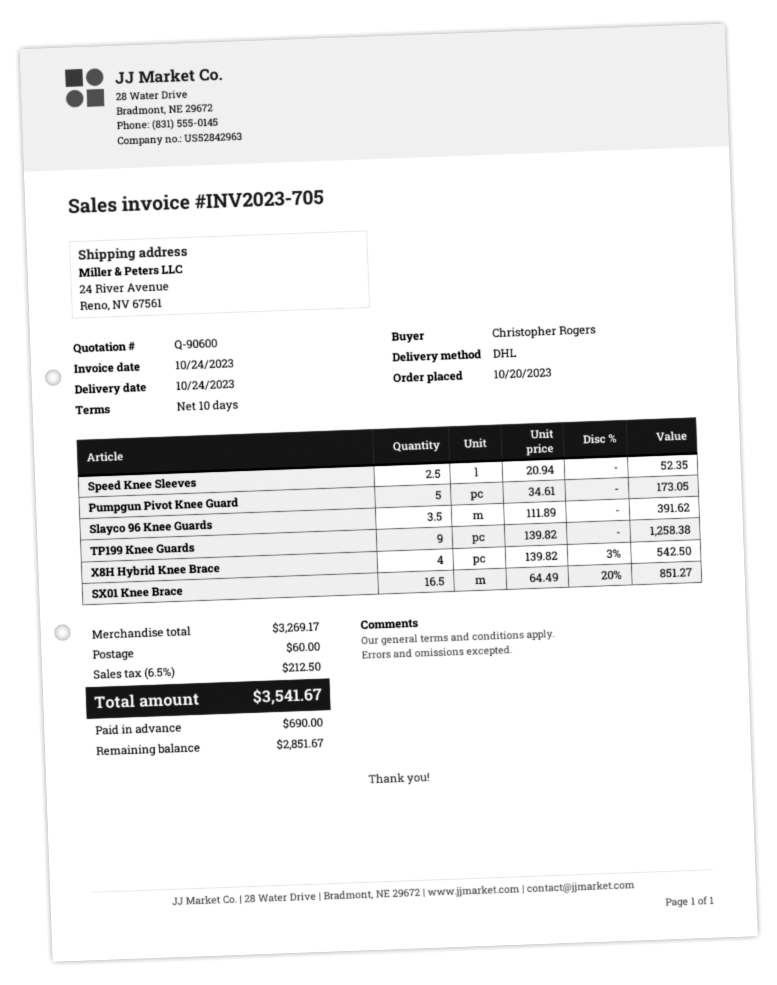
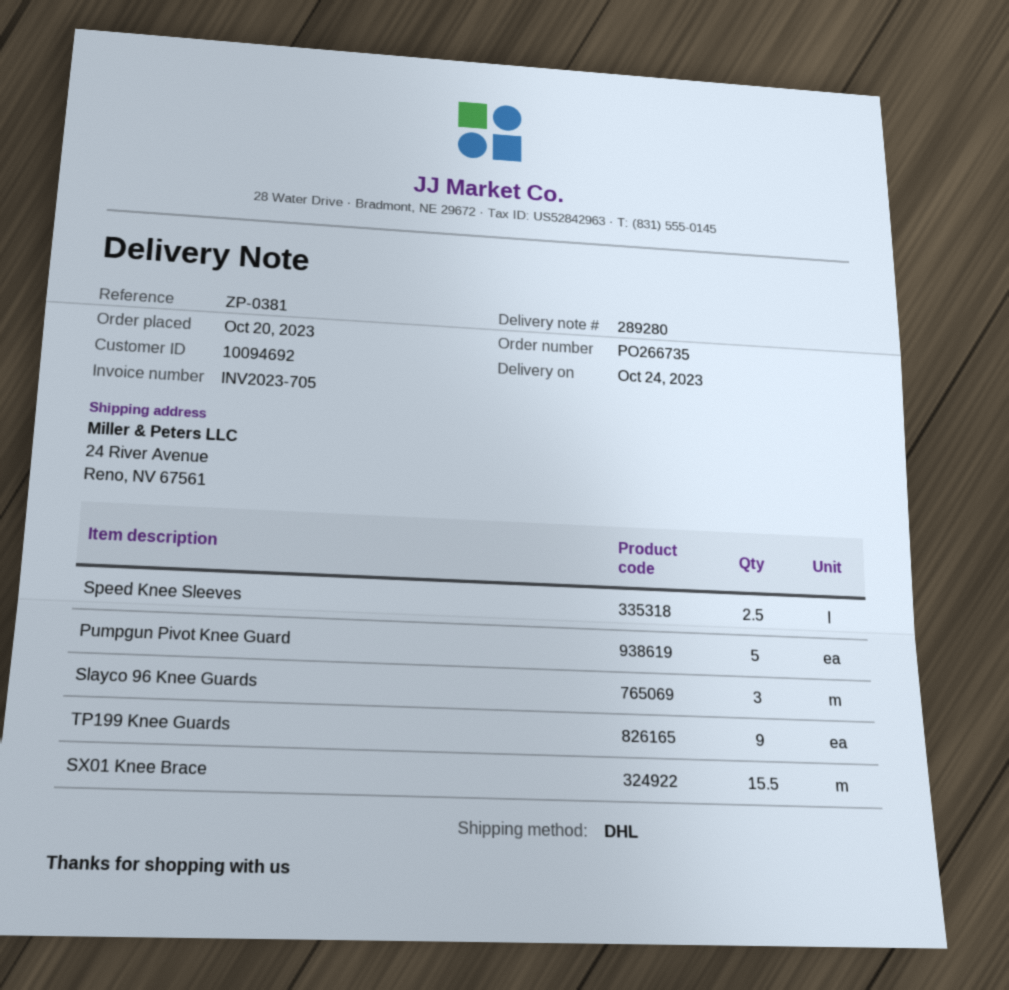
Slayco 96 Knee Guards: 3.5 -> 3
X8H Hybrid Knee Brace: 4 -> none
SX01 Knee Brace: 16.5 -> 15.5

